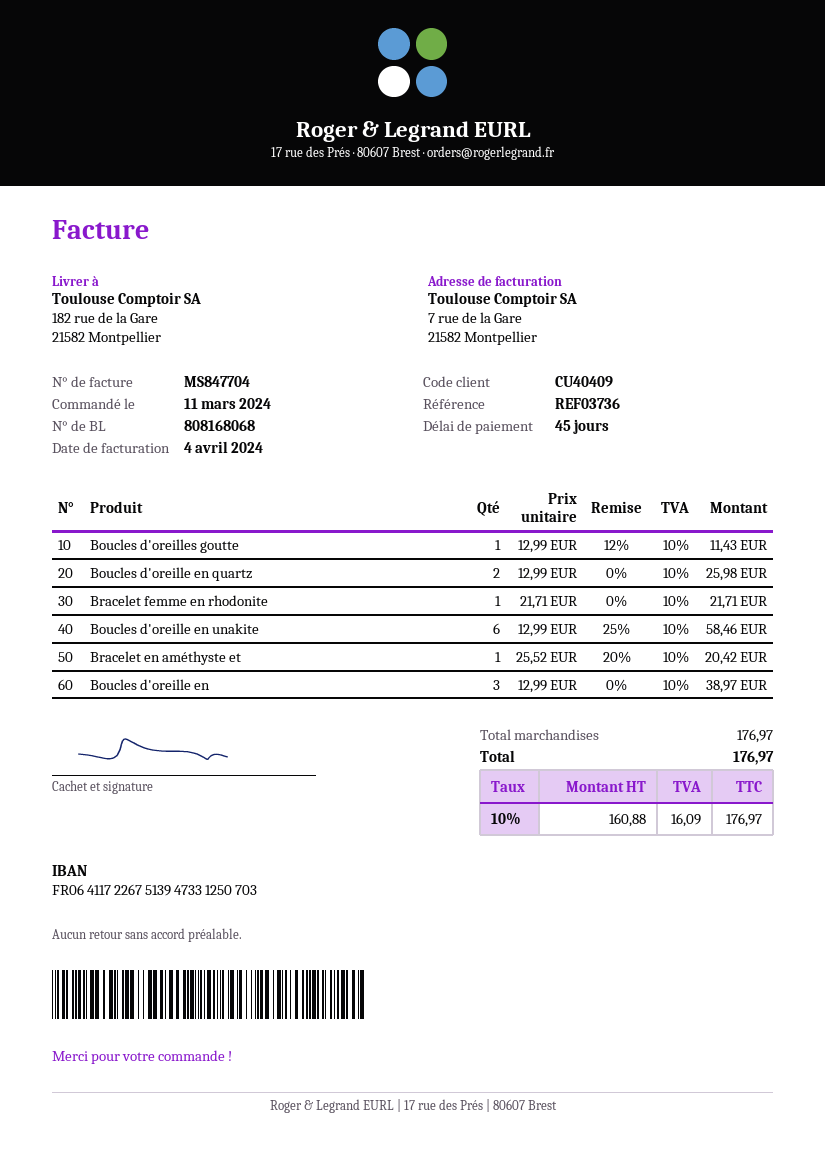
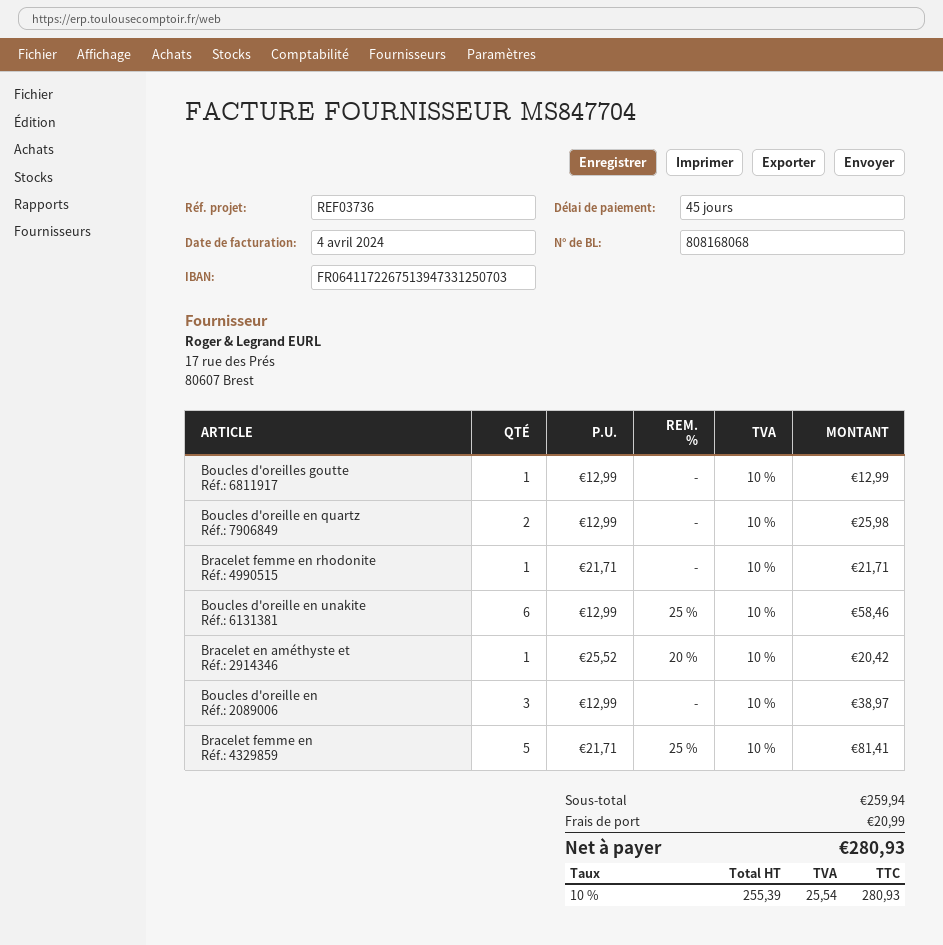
Boucles d'oreilles goutte: 1 x 12.99 - 12% = 11.43 -> 1 x 12.99 = 12.99
Bracelet femme en: none -> 5 x 21.71 - 25% = 81.41
subtotal: 176.97 -> 259.94
shipping: none -> 20.99
net: 160.88 -> 255.39
tax: 10% = 16.09 -> 10% = 25.54
total: 176.97 -> 280.93

